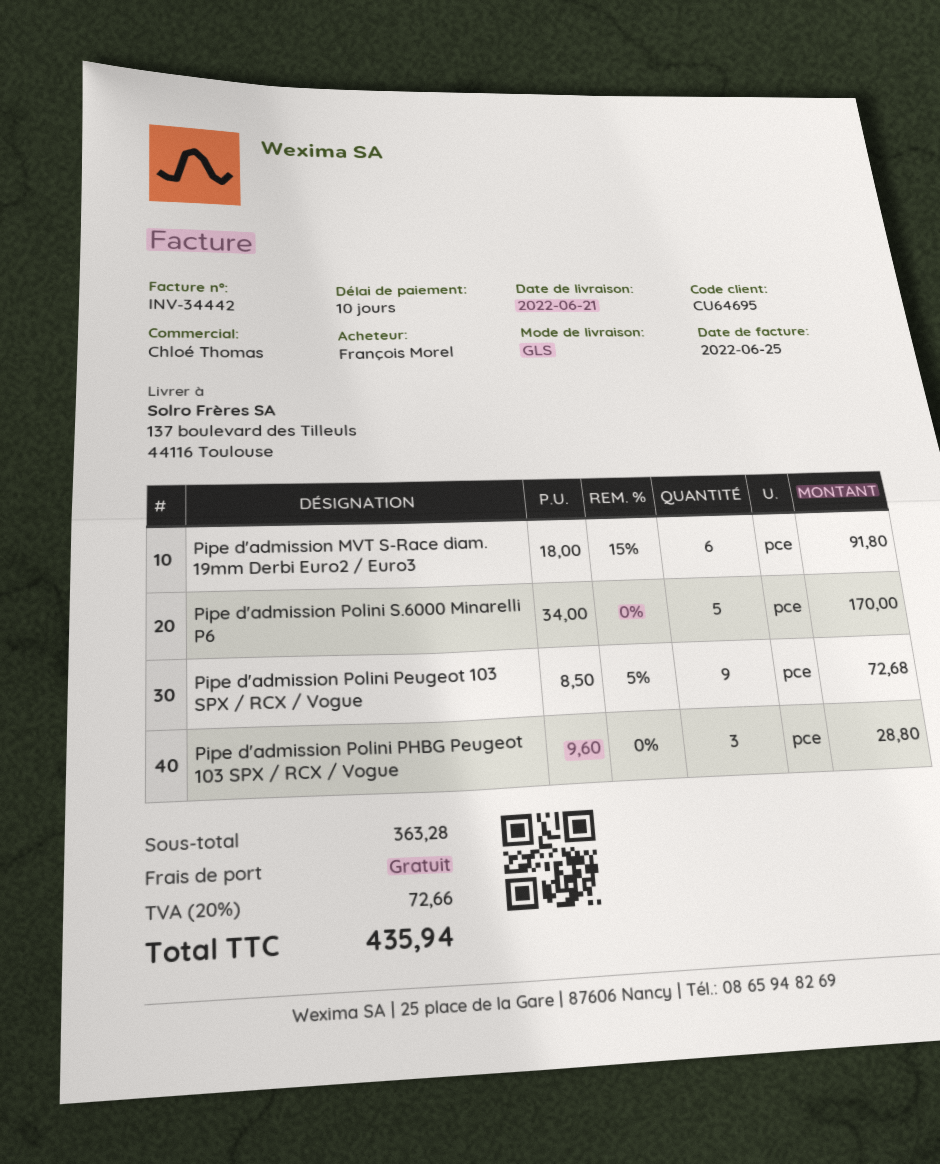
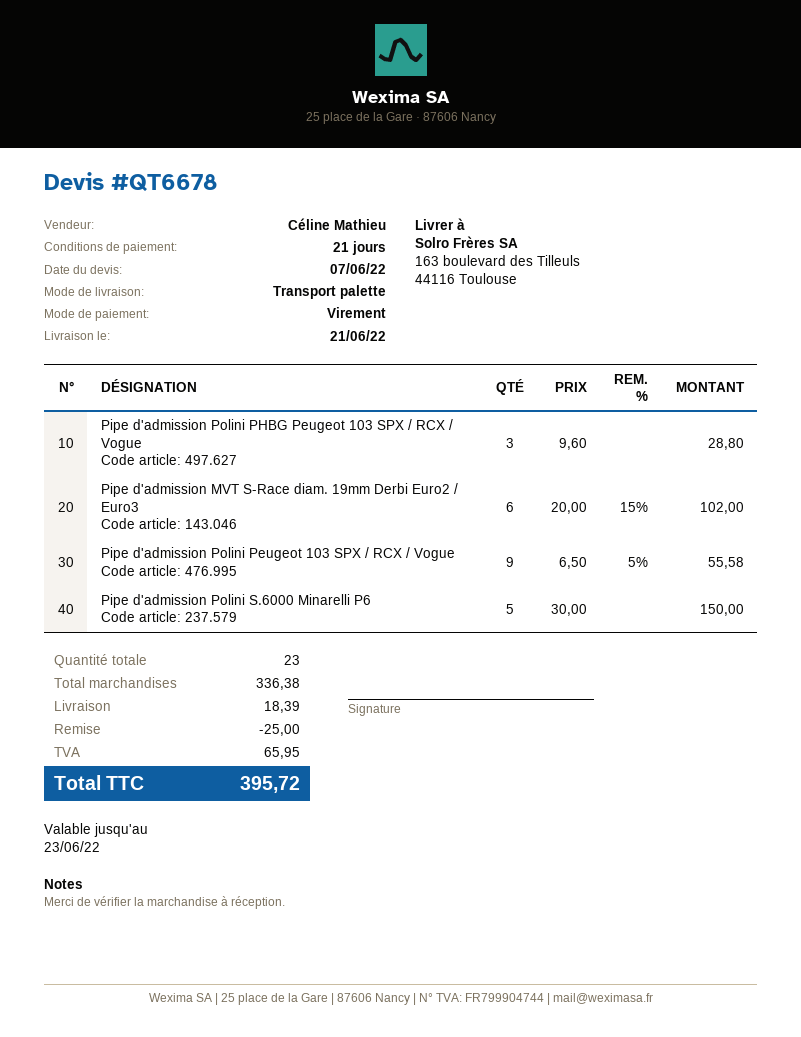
payment terms: 10 days -> 21 days
sales rep: Chloé Thomas -> Céline Mathieu
shipping method: GLS -> pallet freight
ship to: 137 boulevard des Tilleuls, 44116 Toulouse -> 163 boulevard des Tilleuls, 44116 Toulouse
Pipe d'admission MVT S-Race diam. 19mm Derbi Euro2 / Euro3: 6 x 18.00 - 15% = 91.80 -> 6 x 20.00 - 15% = 102.00
Pipe d'admission Polini S.6000 Minarelli P6: 5 x 34.00 = 170.00 -> 5 x 30.00 = 150.00
Pipe d'admission Polini Peugeot 103 SPX / RCX / Vogue: 9 x 8.50 - 5% = 72.68 -> 9 x 6.50 - 5% = 55.58
subtotal: 363.28 -> 336.38
discount: none -> 25.00
shipping: 0.00 -> 18.39
tax: 72.66 -> 65.95
total: 435.94 -> 395.72

